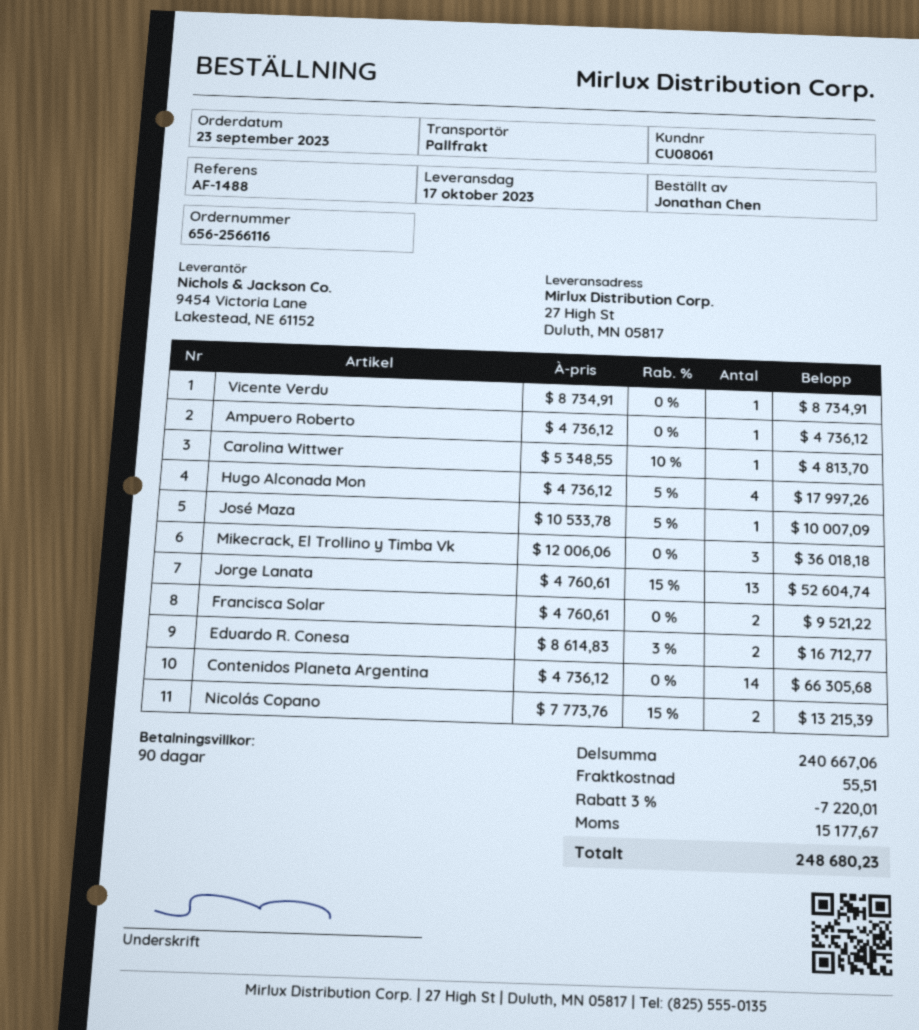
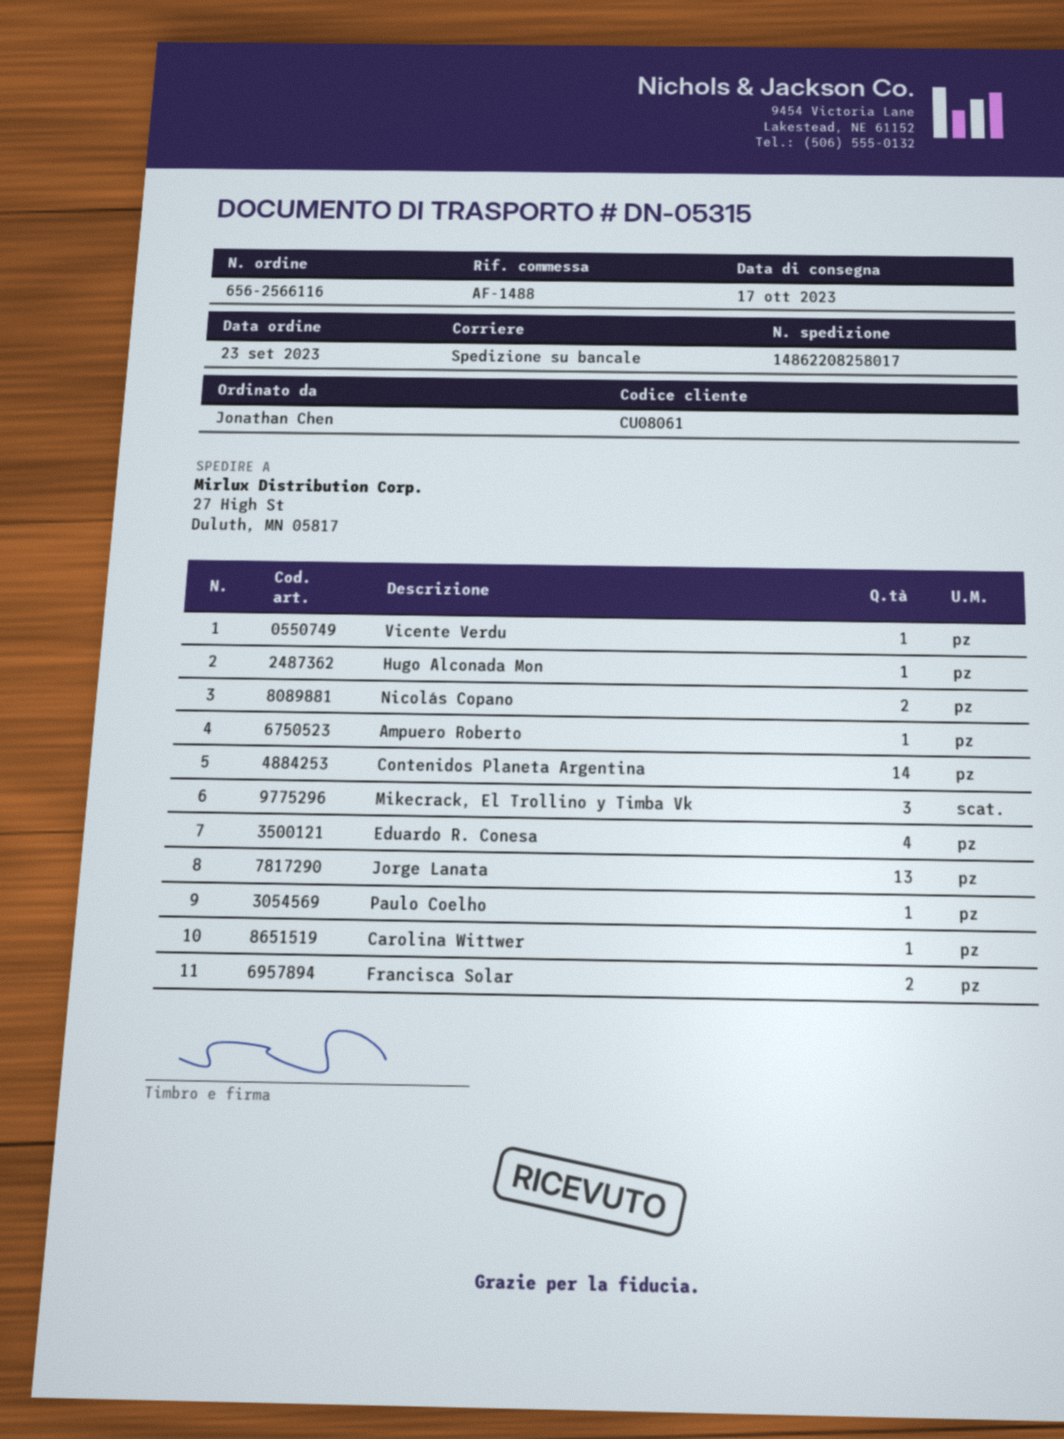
Hugo Alconada Mon: 4 -> 1
José Maza: 1 -> none
Eduardo R. Conesa: 2 -> 4
Paulo Coelho: none -> 1

